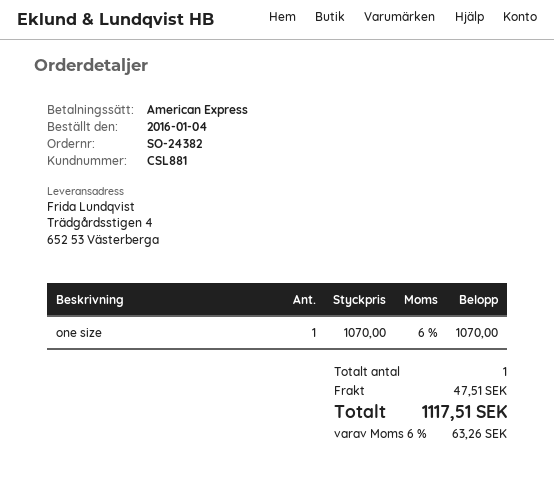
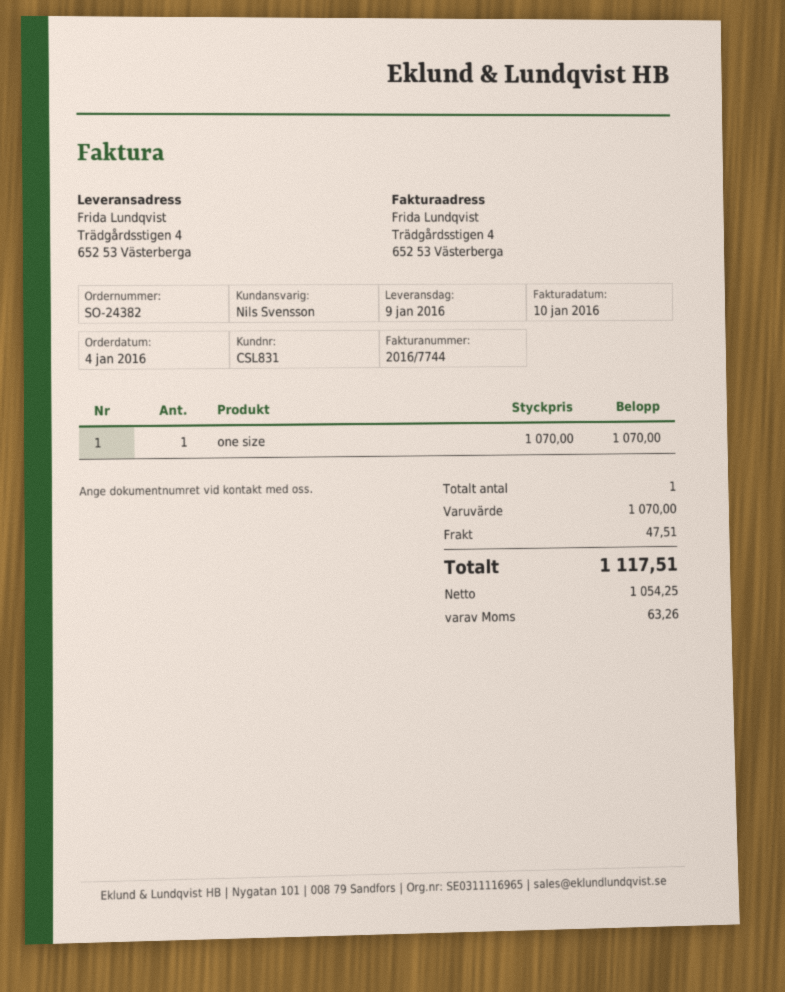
customer number: CSL881 -> CSL831

